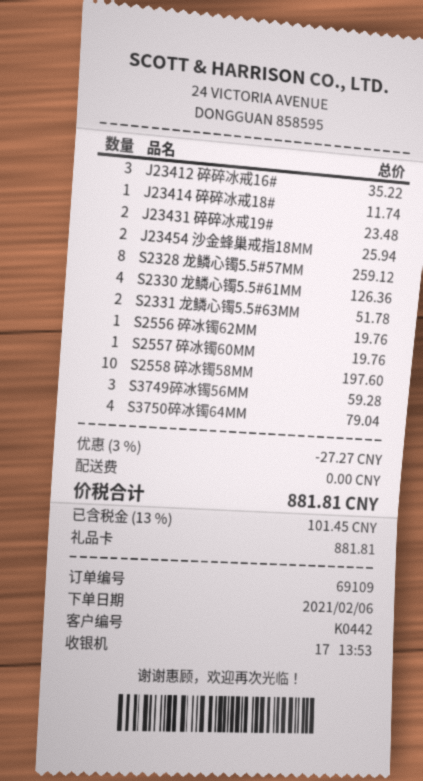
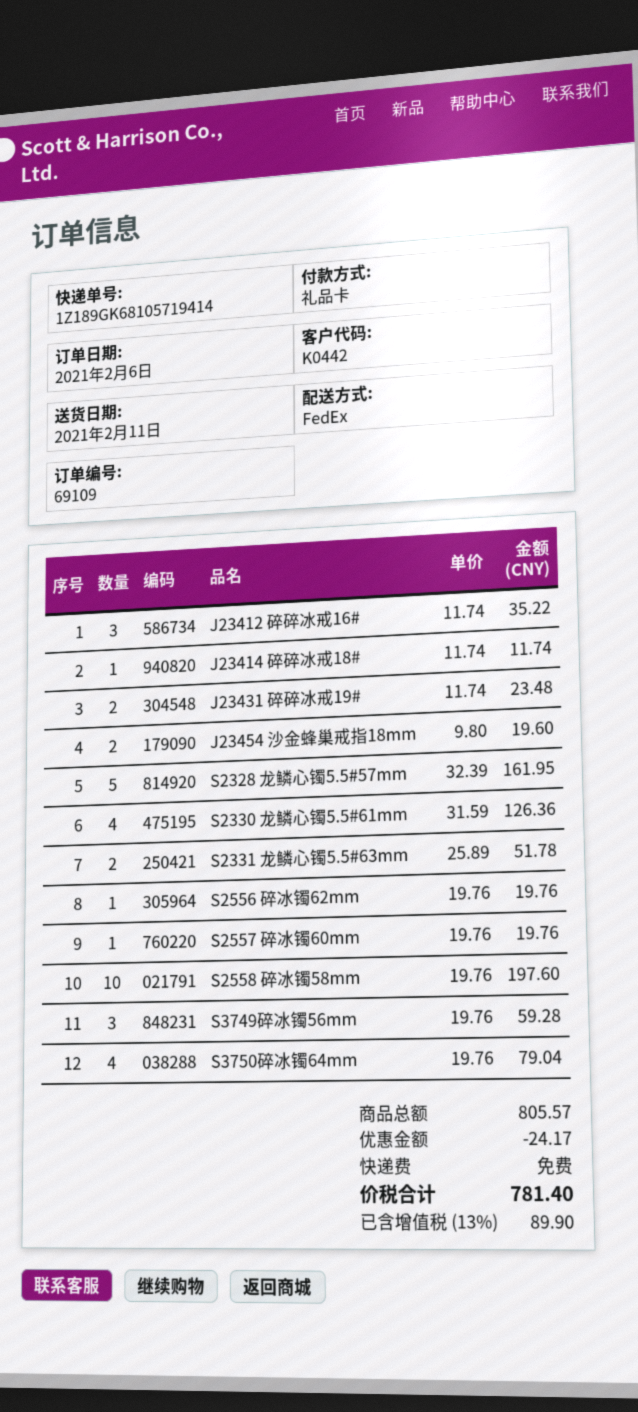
J23454 沙金蜂巢戒指18MM: 2 for 25.94 -> 2 for 19.60
S2328 龙鳞心镯5.5#57MM: 8 for 259.12 -> 5 for 161.95
discount: 27.27 -> 24.17
tax: 13% = 101.45 -> 13% = 89.90
total: 881.81 -> 781.40

